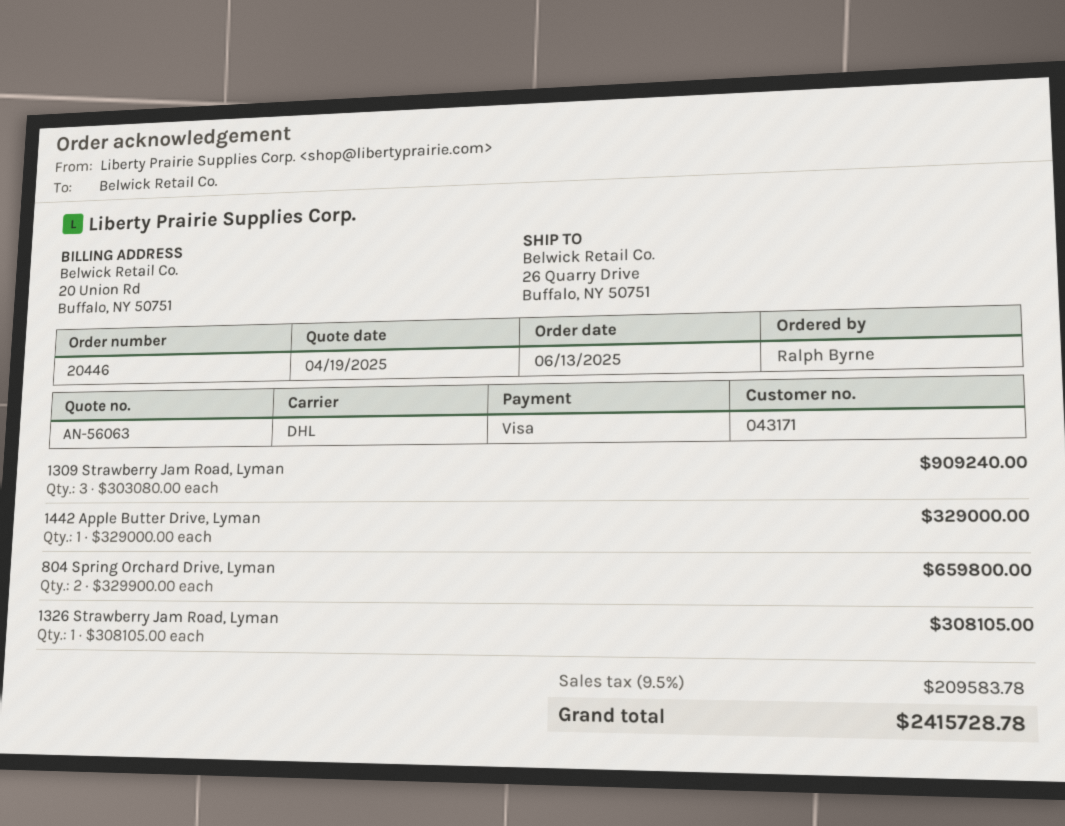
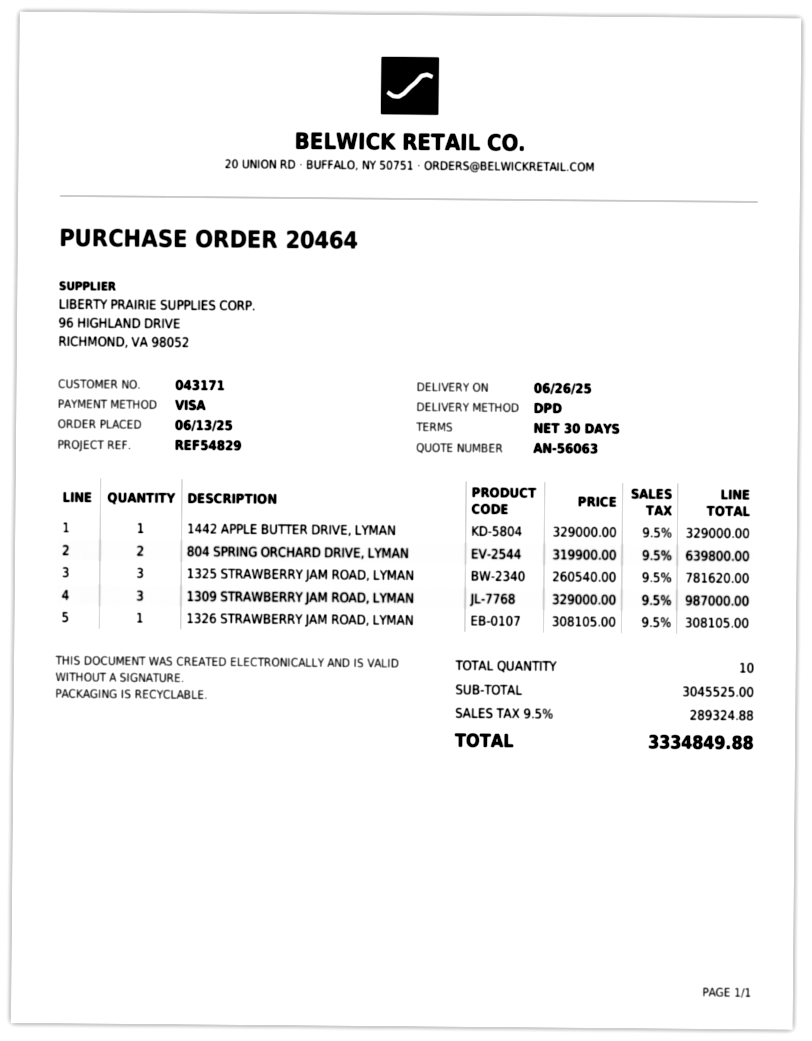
order number: 20446 -> 20464
shipping method: DHL -> DPD
1309 Strawberry Jam Road, Lyman: 3 x 303080.00 = 909240.00 -> 3 x 329000.00 = 987000.00
804 Spring Orchard Drive, Lyman: 2 x 329900.00 = 659800.00 -> 2 x 319900.00 = 639800.00
1325 STRAWBERRY JAM ROAD, LYMAN: none -> 3 x 260540.00 = 781620.00
tax: 9.5% = 209583.78 -> 9.5% = 289324.88
total: 2415728.78 -> 3334849.88

